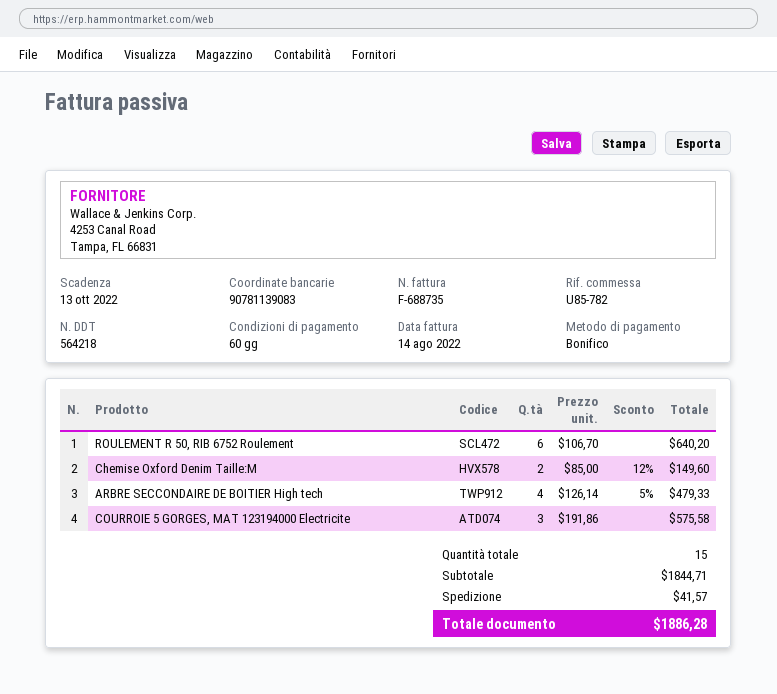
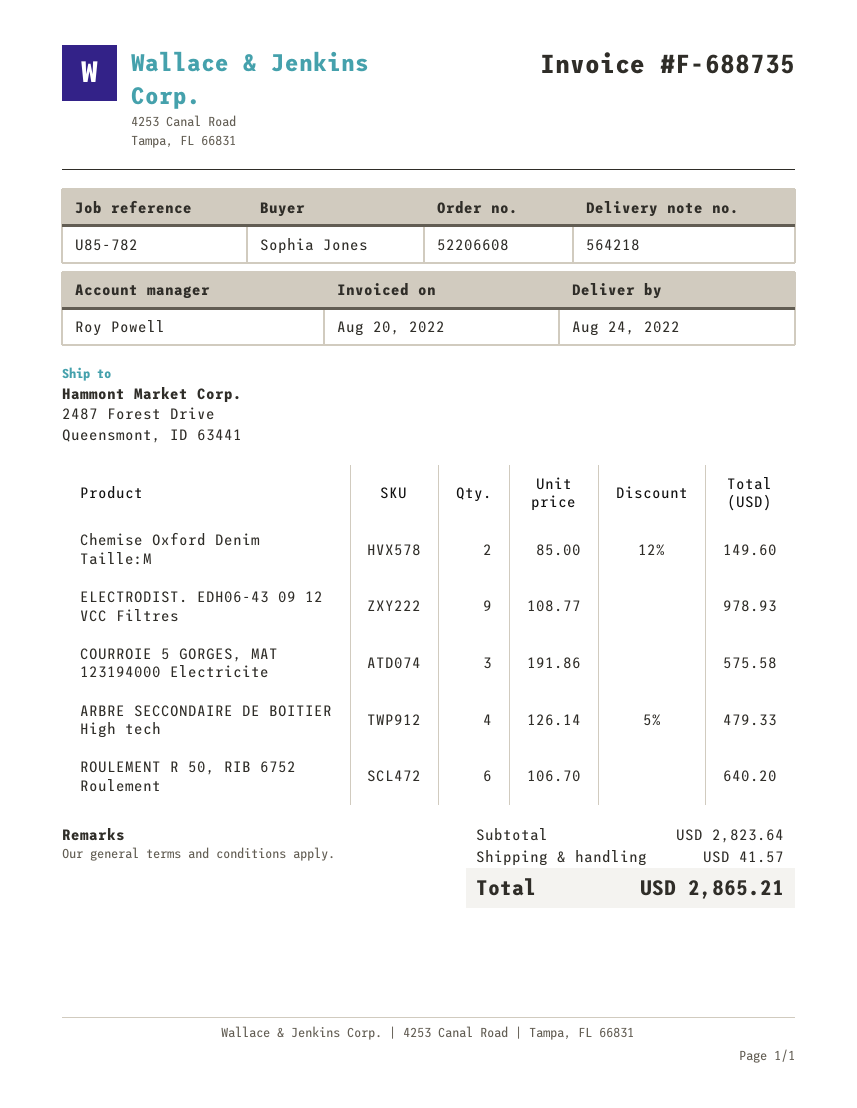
invoice date: 2022-08-14 -> 2022-08-20
ELECTRODIST. EDH06-43 09 12 VCC Filtres: none -> 9 x 108.77 = 978.93
subtotal: 1844.71 -> 2823.64
total: 1886.28 -> 2865.21

